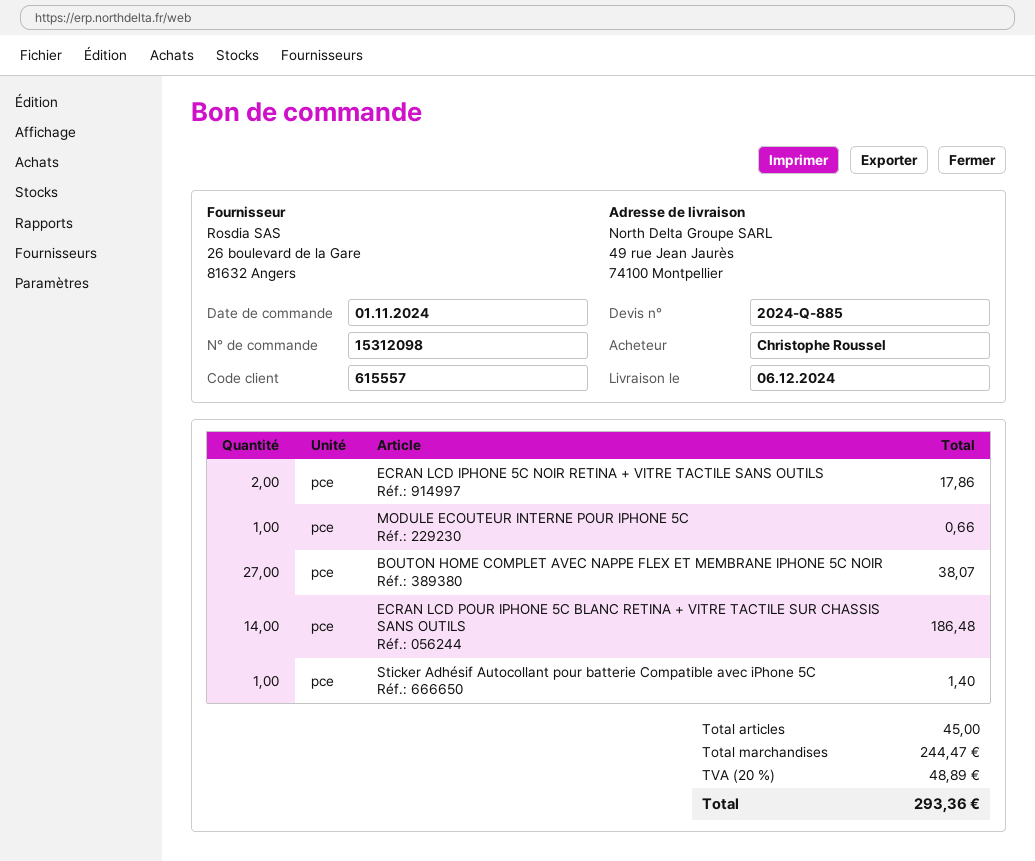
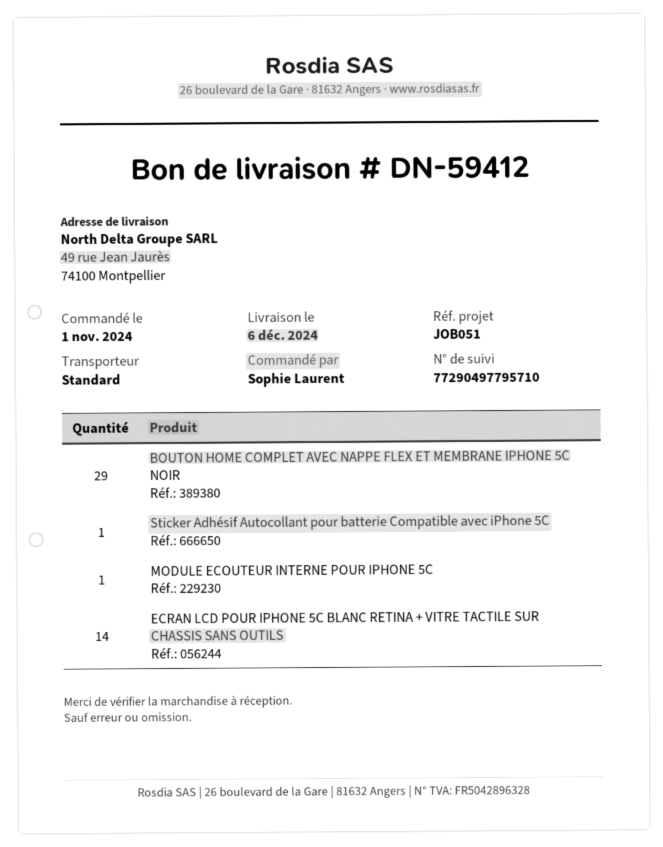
ordered by: Christophe Roussel -> Sophie Laurent
ECRAN LCD IPHONE 5C NOIR RETINA + VITRE TACTILE SANS OUTILS: 2 -> none
BOUTON HOME COMPLET AVEC NAPPE FLEX ET MEMBRANE IPHONE 5C NOIR: 27 -> 29

